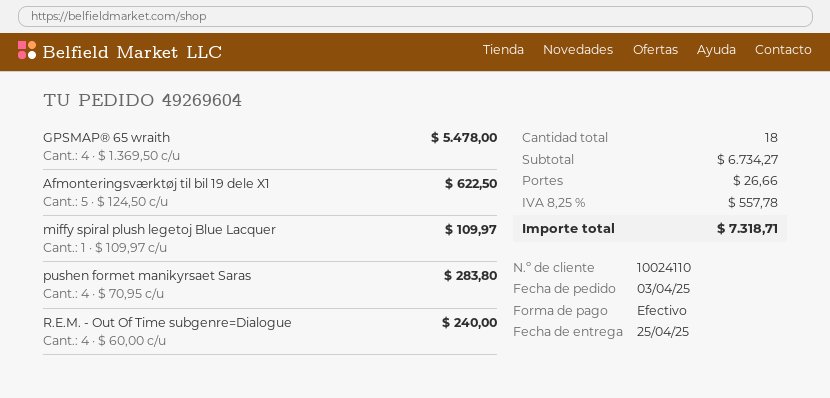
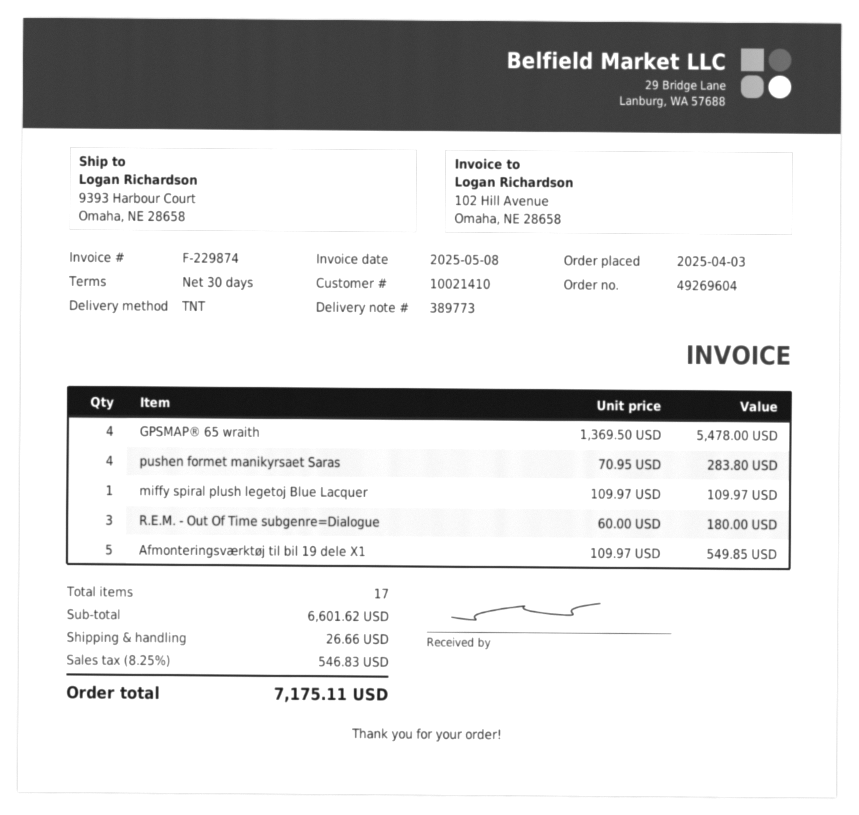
customer number: 10024110 -> 10021410
Afmonteringsværktøj til bil 19 dele X1: 5 x 124.50 = 622.50 -> 5 x 109.97 = 549.85
R.E.M. - Out Of Time subgenre=Dialogue: 4 x 60.00 = 240.00 -> 3 x 60.00 = 180.00
total quantity: 18 -> 17
subtotal: 6734.27 -> 6601.62
tax: 8.25% = 557.78 -> 8.25% = 546.83
total: 7318.71 -> 7175.11

